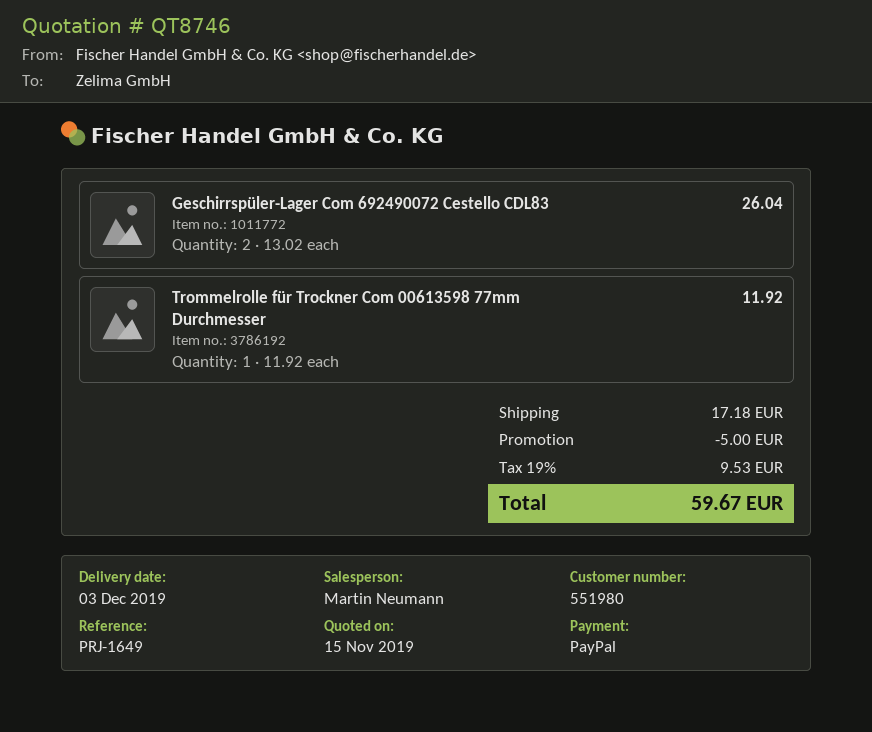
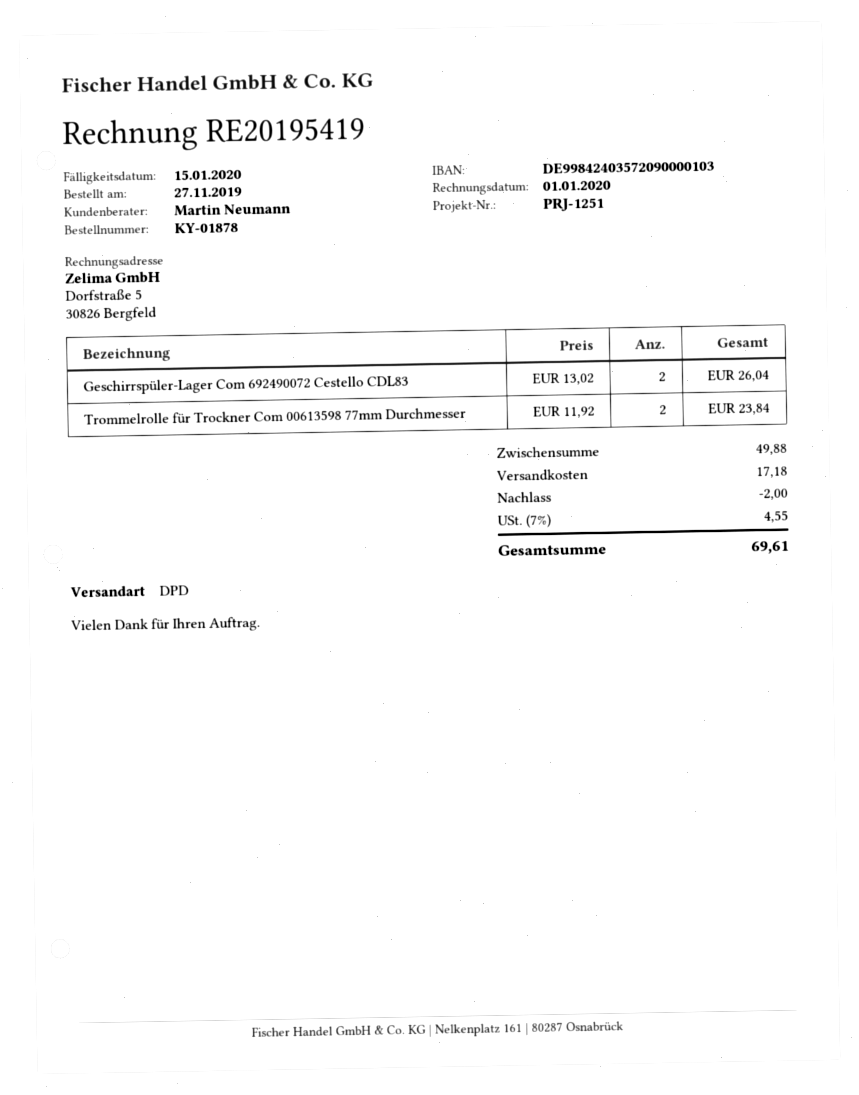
reference: PRJ-1649 -> PRJ-1251
Trommelrolle für Trockner Com 00613598 77mm Durchmesser: 1 x 11.92 = 11.92 -> 2 x 11.92 = 23.84
discount: 5.00 -> 2.00
tax: 19% = 9.53 -> 7% = 4.55
total: 59.67 -> 69.61

